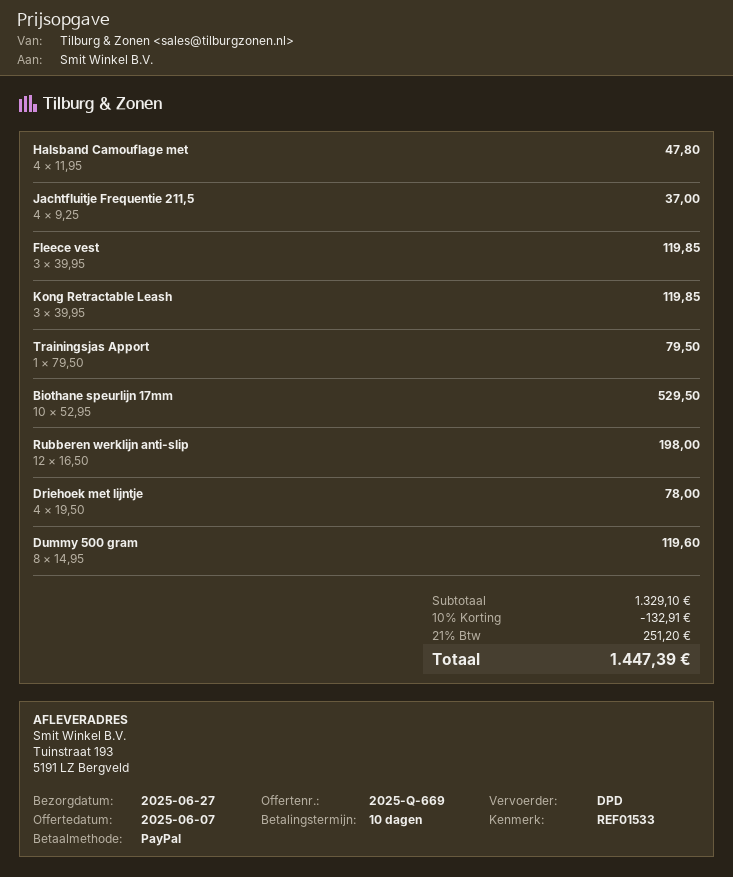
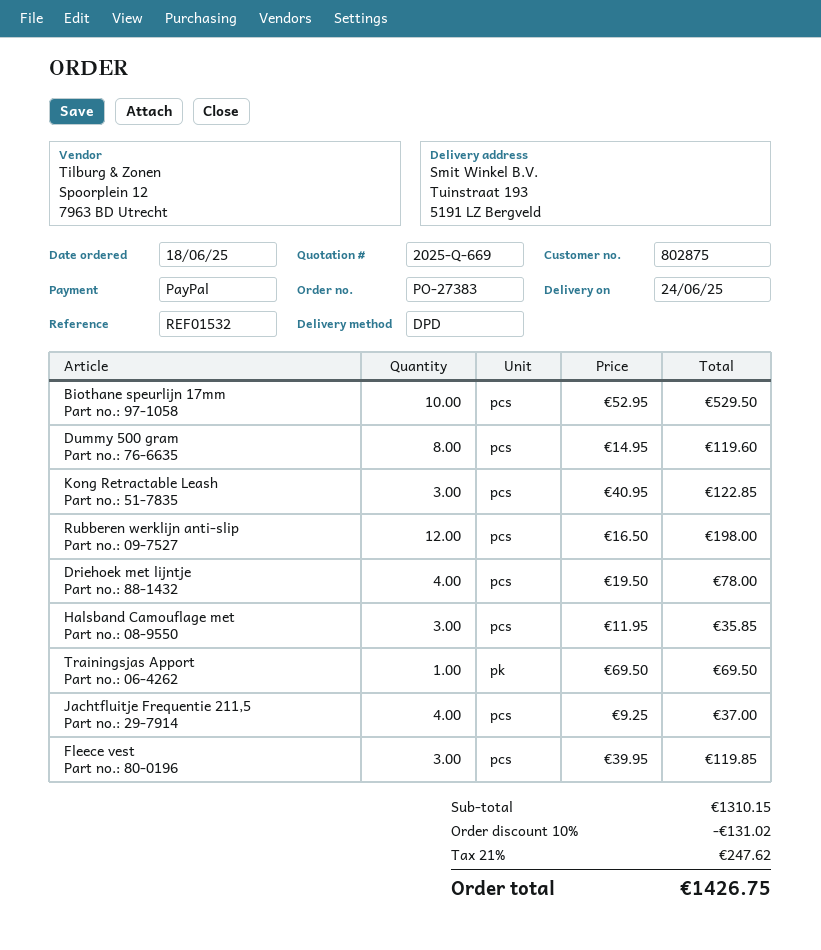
delivery date: 2025-06-27 -> 2025-06-24
reference: REF01533 -> REF01532
Halsband Camouflage met: 4 x 11.95 = 47.80 -> 3 x 11.95 = 35.85
Kong Retractable Leash: 3 x 39.95 = 119.85 -> 3 x 40.95 = 122.85
Trainingsjas Apport: 1 x 79.50 = 79.50 -> 1 x 69.50 = 69.50
subtotal: 1329.10 -> 1310.15
discount: 10% = 132.91 -> 10% = 131.02
tax: 21% = 251.20 -> 21% = 247.62
total: 1447.39 -> 1426.75

